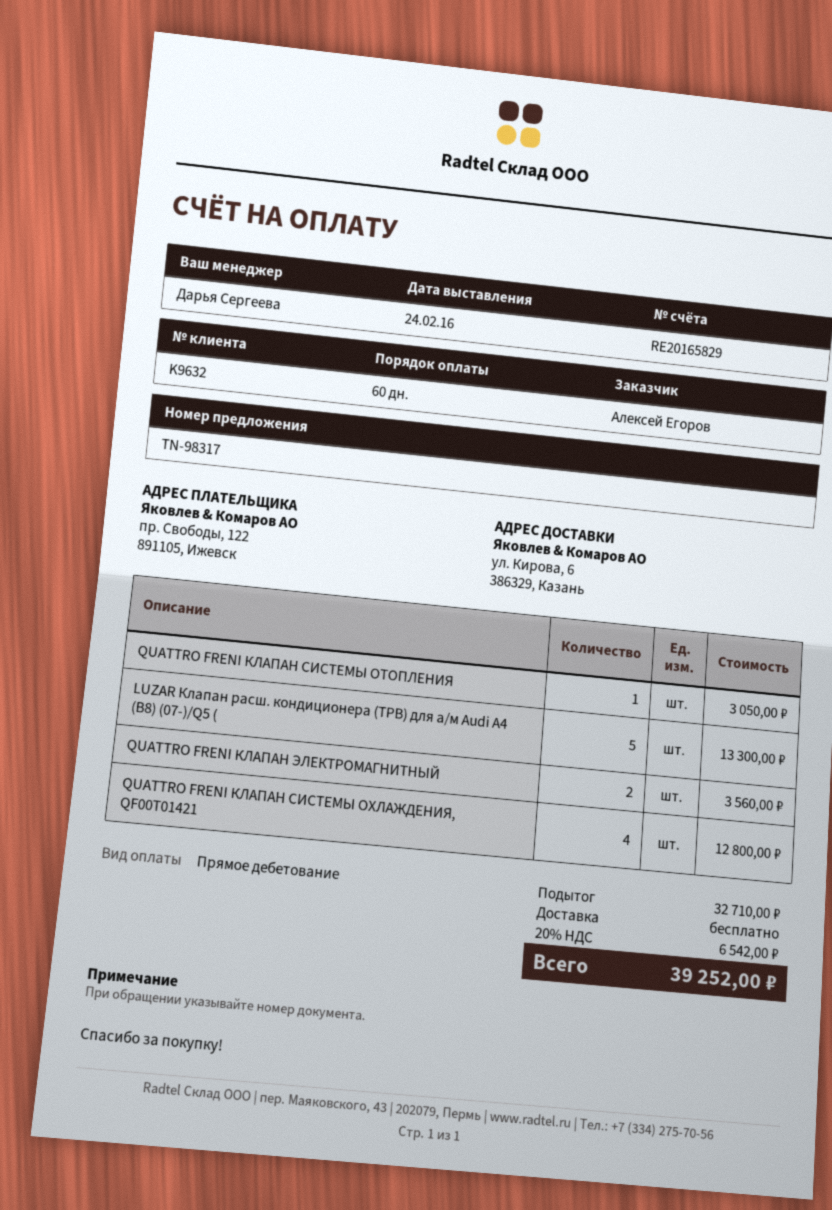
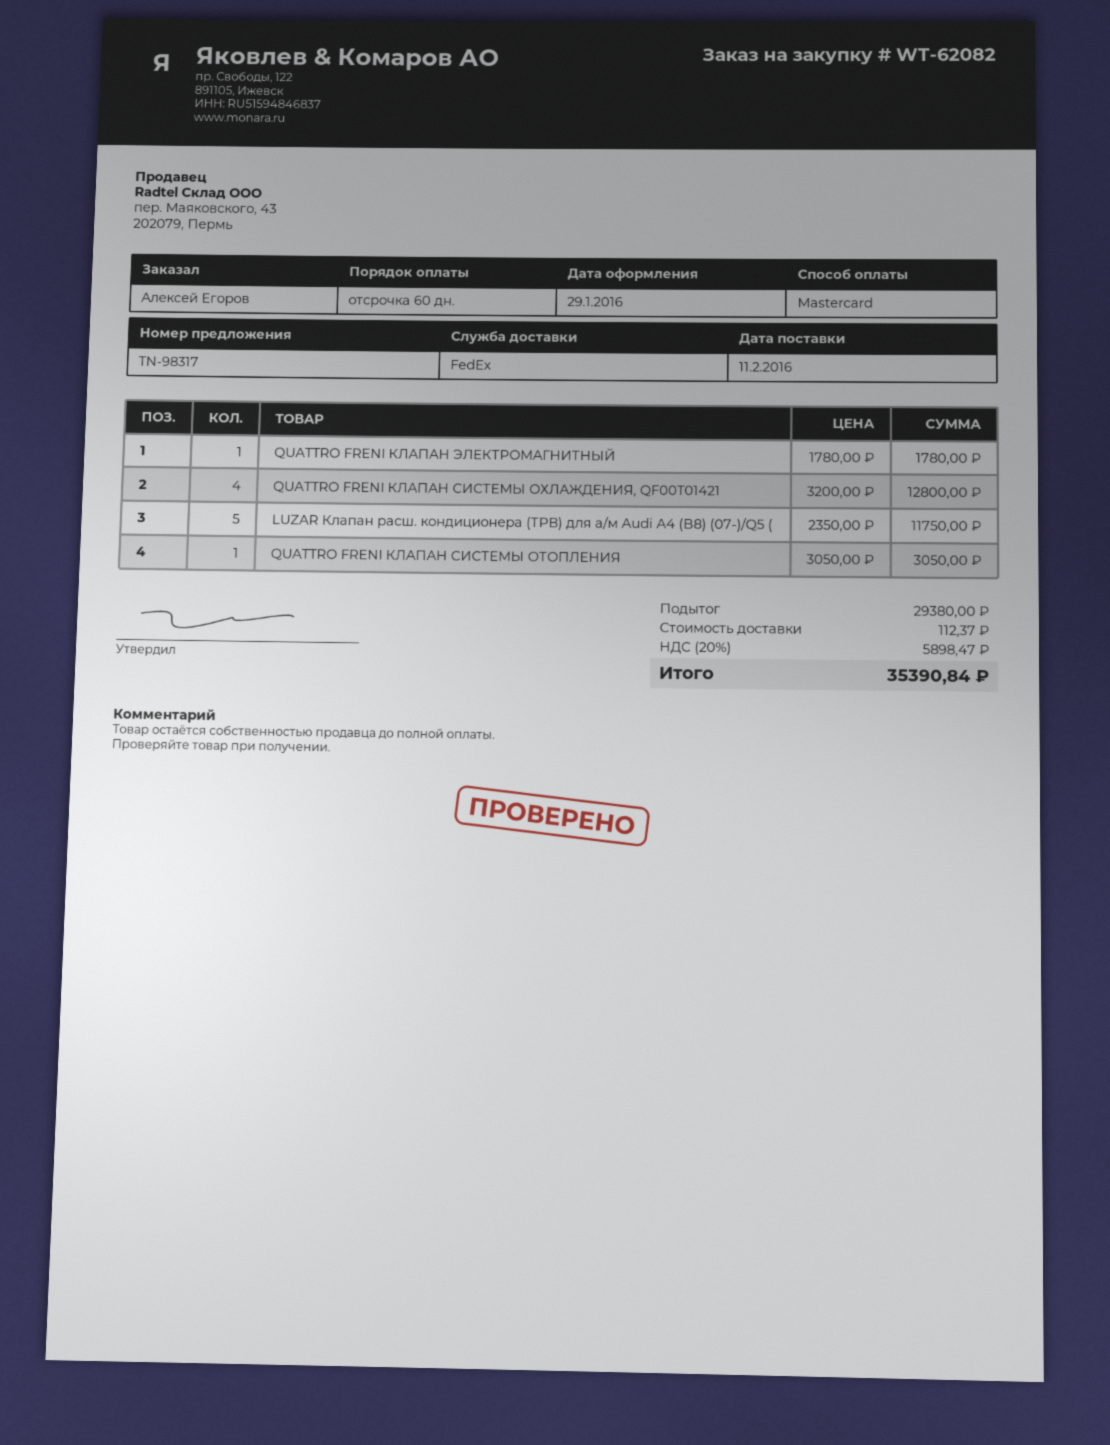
payment method: direct debit -> Mastercard
LUZAR Клапан расш. кондиционера (ТРВ) для а/м Audi A4 (B8) (07-)/Q5 (: 5 for 13300.00 -> 5 for 11750.00
QUATTRO FRENI КЛАПАН ЭЛЕКТРОМАГНИТНЫЙ: 2 for 3560.00 -> 1 for 1780.00
subtotal: 32710.00 -> 29380.00
shipping: 0.00 -> 112.37
tax: 20% = 6542.00 -> 20% = 5898.47
total: 39252.00 -> 35390.84

